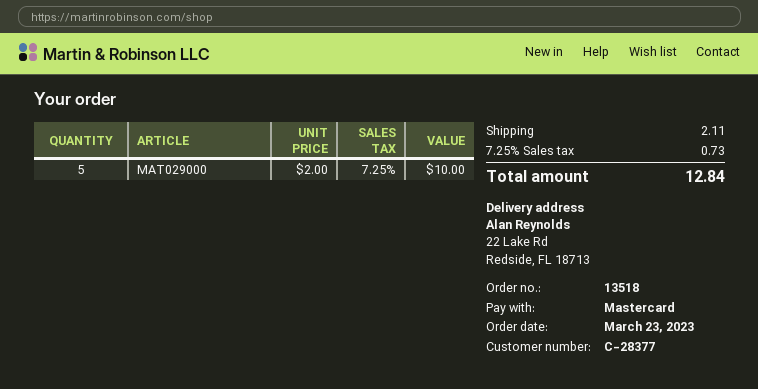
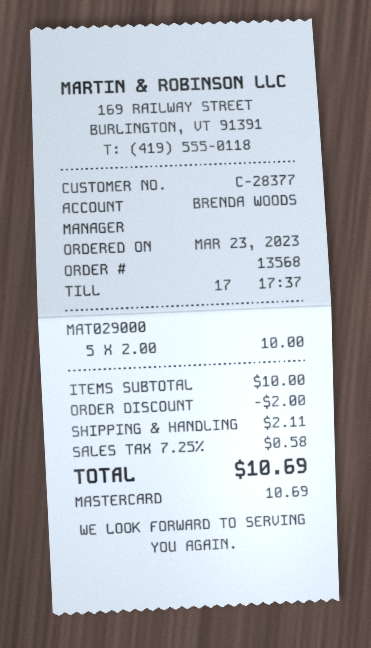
order number: 13518 -> 13568
discount: none -> 2.00
tax: 7.25% = 0.73 -> 7.25% = 0.58
total: 12.84 -> 10.69

